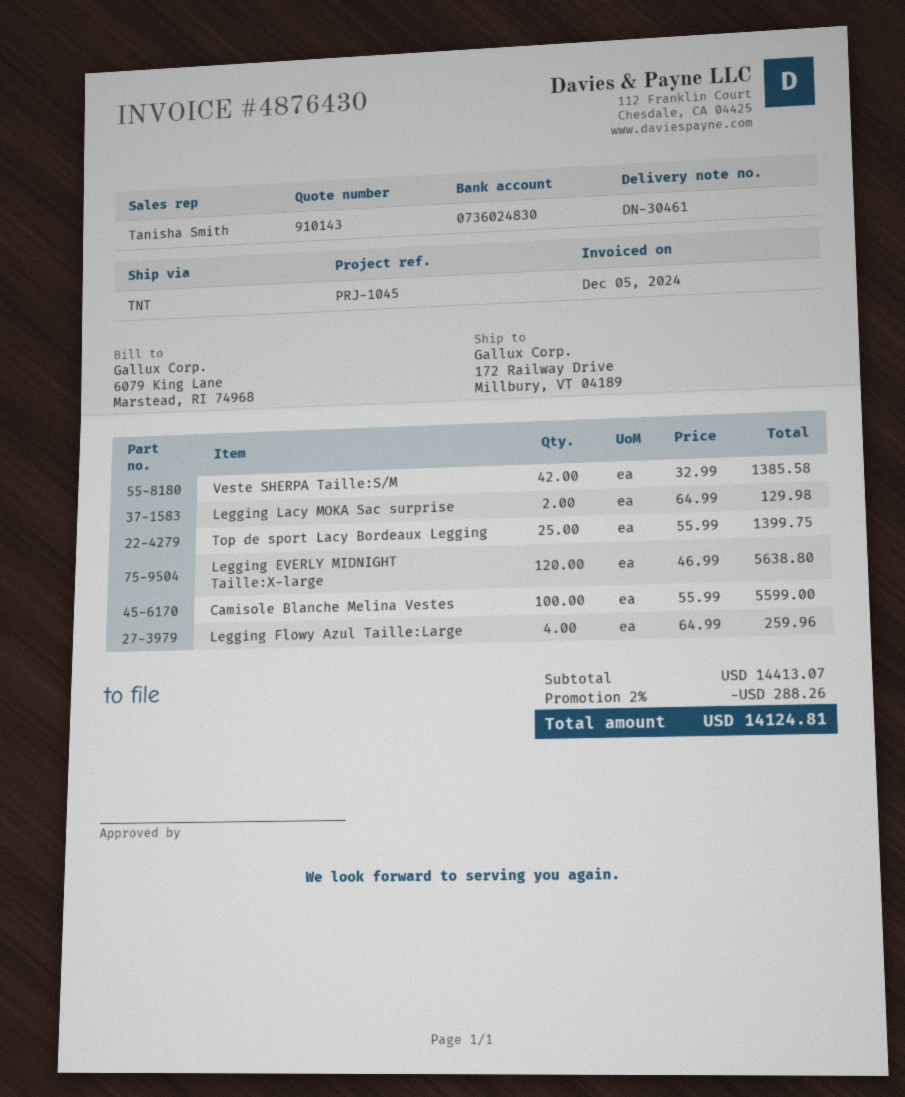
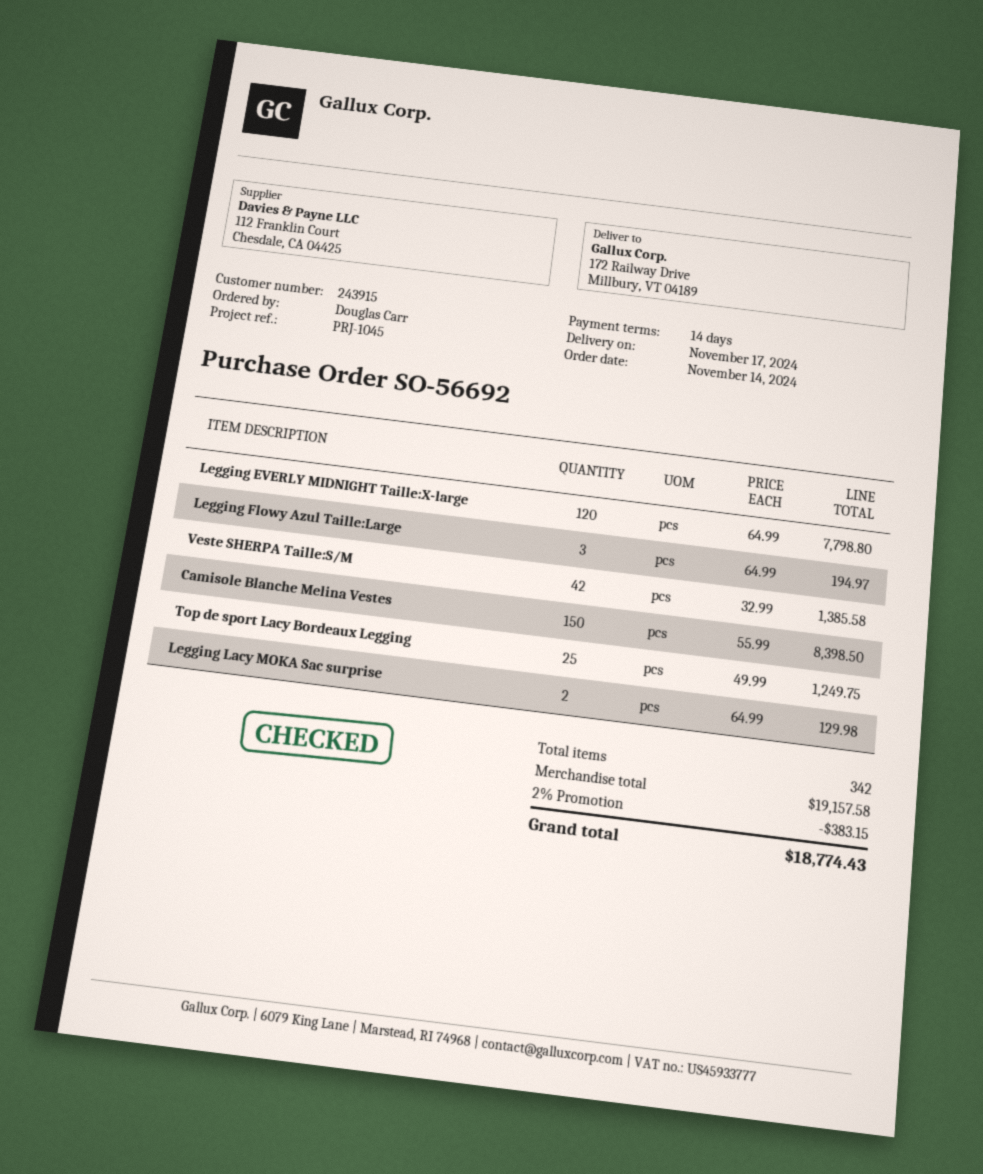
Top de sport Lacy Bordeaux Legging: 25 x 55.99 = 1399.75 -> 25 x 49.99 = 1249.75
Legging EVERLY MIDNIGHT Taille:X-large: 120 x 46.99 = 5638.80 -> 120 x 64.99 = 7798.80
Camisole Blanche Melina Vestes: 100 x 55.99 = 5599.00 -> 150 x 55.99 = 8398.50
Legging Flowy Azul Taille:Large: 4 x 64.99 = 259.96 -> 3 x 64.99 = 194.97
subtotal: 14413.07 -> 19157.58
discount: 2% = 288.26 -> 2% = 383.15
total: 14124.81 -> 18774.43

